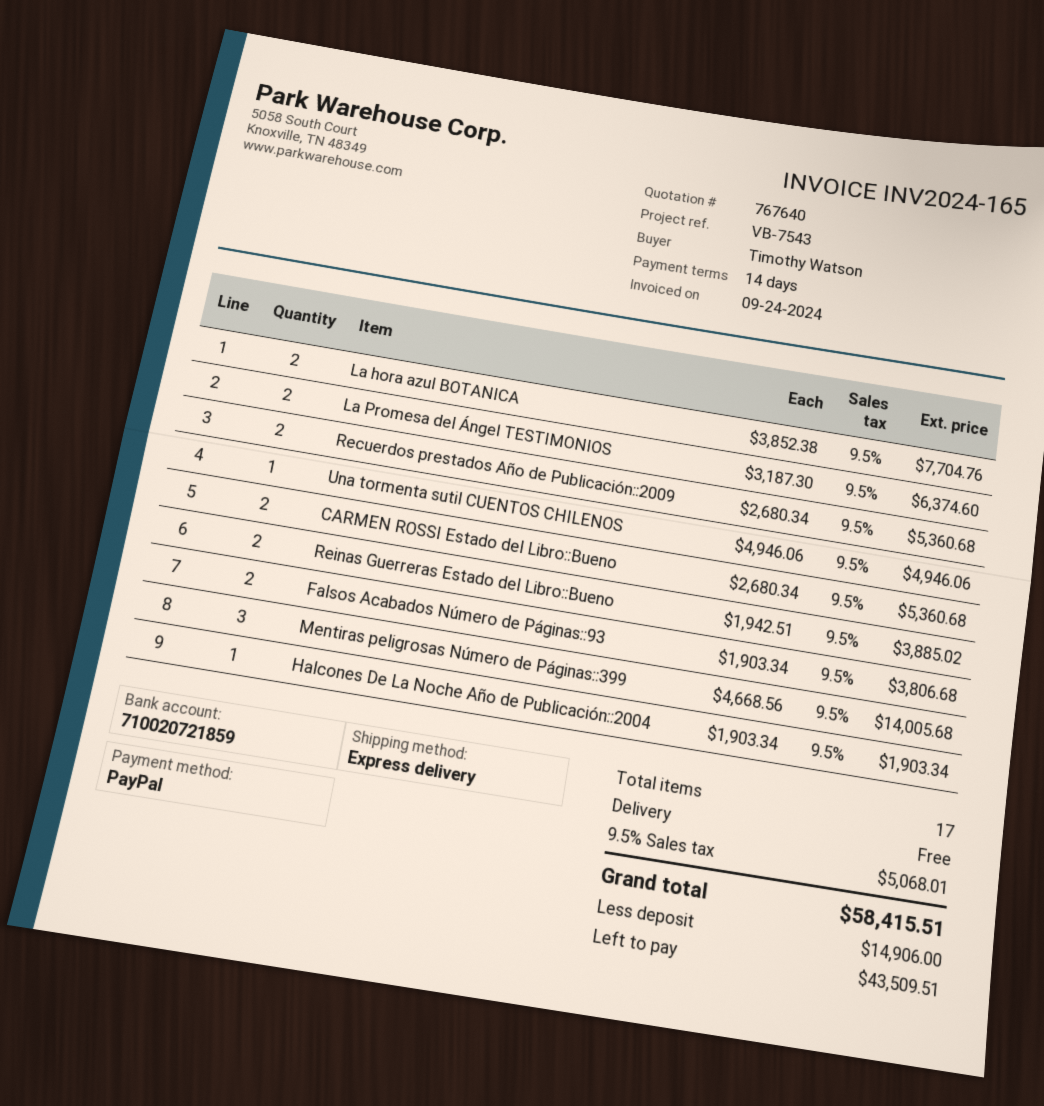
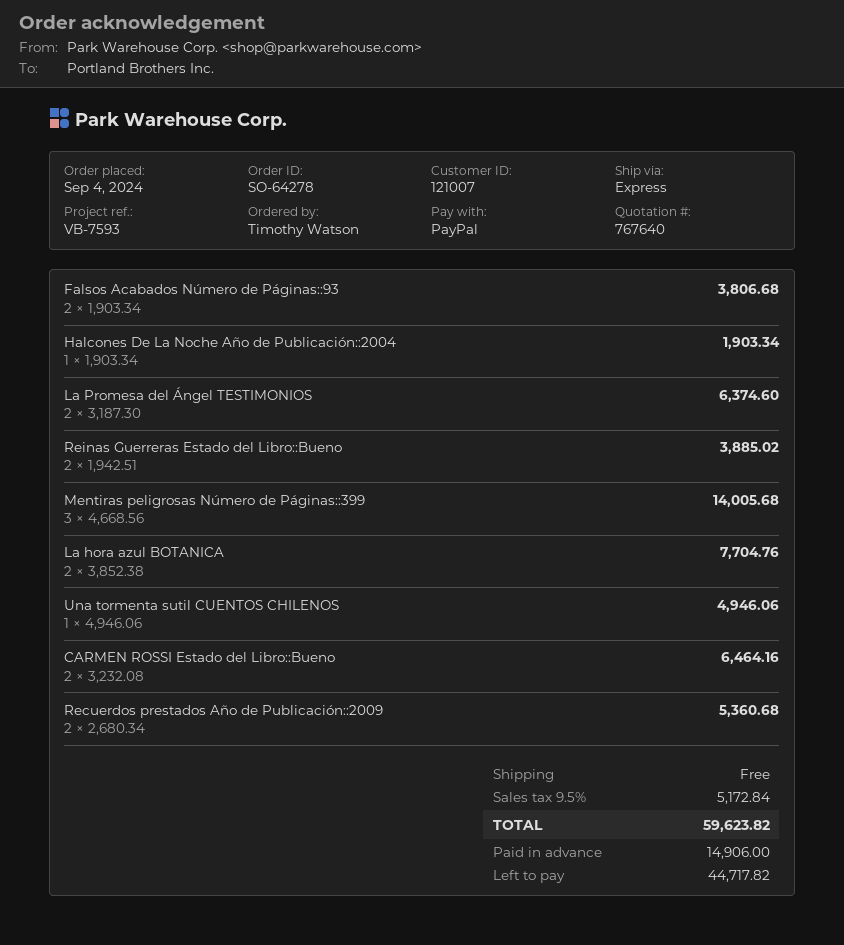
reference: VB-7543 -> VB-7593
CARMEN ROSSI Estado del Libro::Bueno: 2 x 2680.34 = 5360.68 -> 2 x 3232.08 = 6464.16
tax: 9.5% = 5068.01 -> 9.5% = 5172.84
total: 58415.51 -> 59623.82
balance: 43509.51 -> 44717.82

